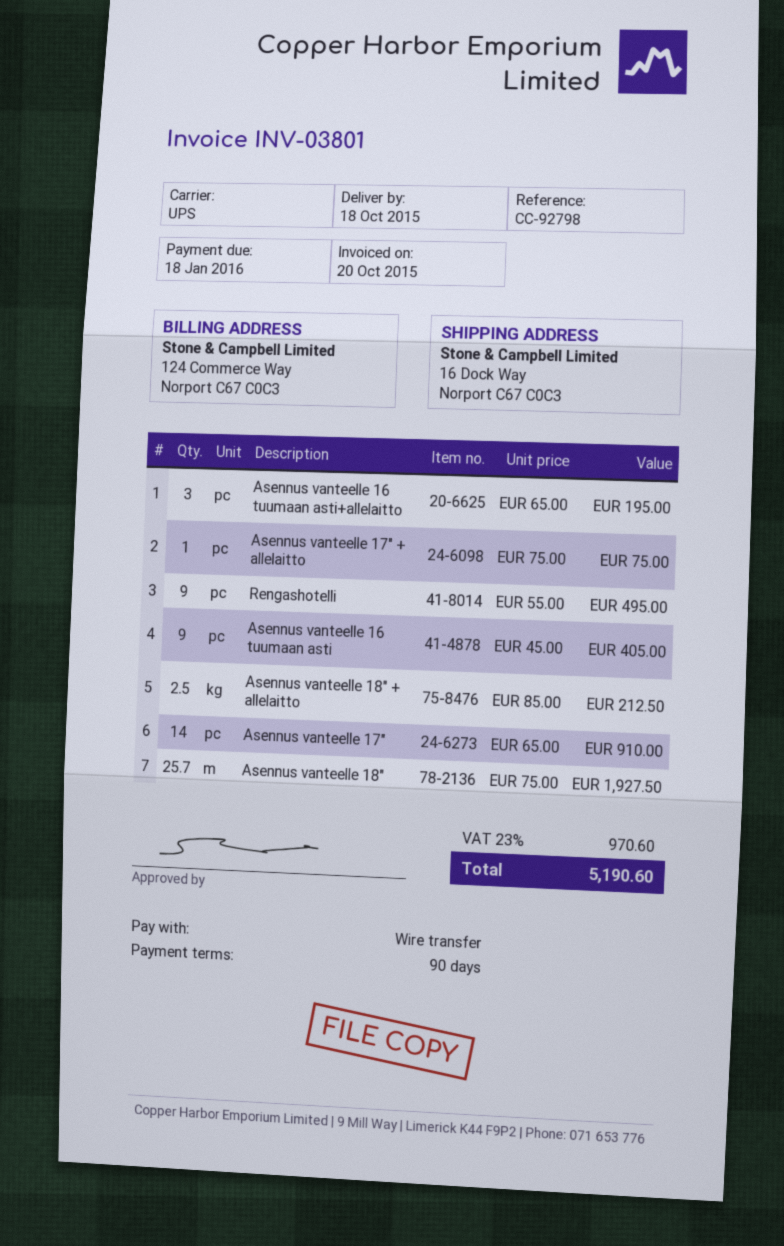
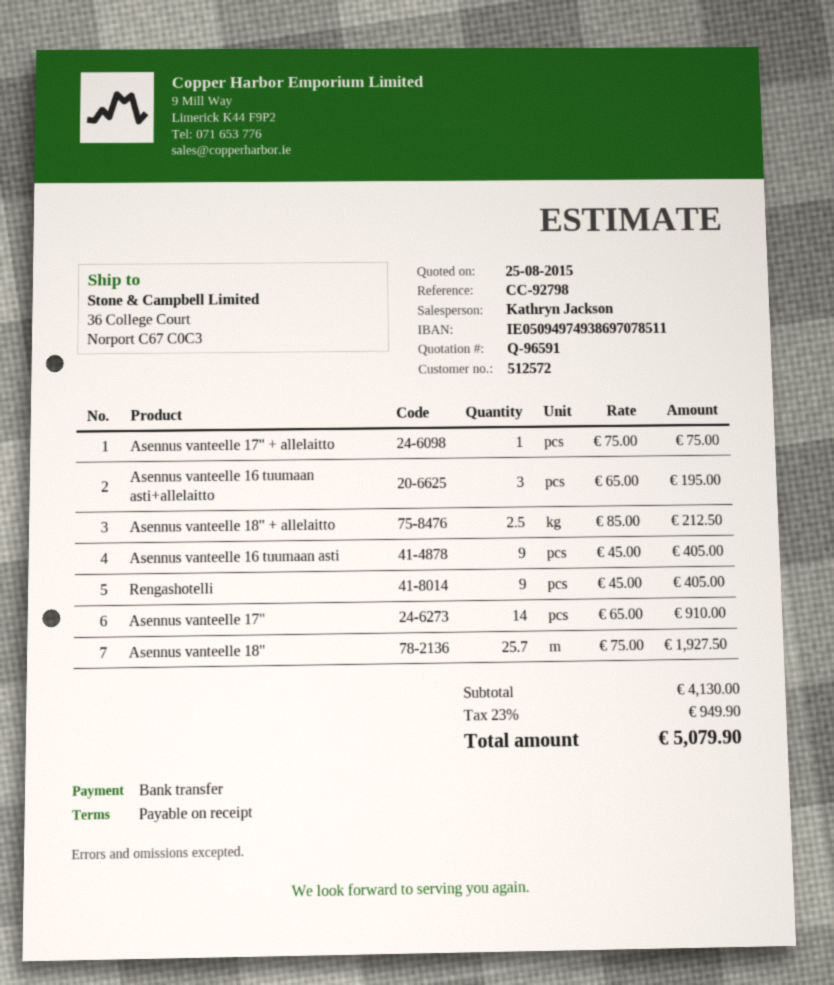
payment terms: 90 days -> on receipt
ship to: 16 Dock Way, Norport C67 C0C3 -> 36 College Court, Norport C67 C0C3
Rengashotelli: 9 x 55.00 = 495.00 -> 9 x 45.00 = 405.00
tax: 23% = 970.60 -> 23% = 949.90
total: 5190.60 -> 5079.90

